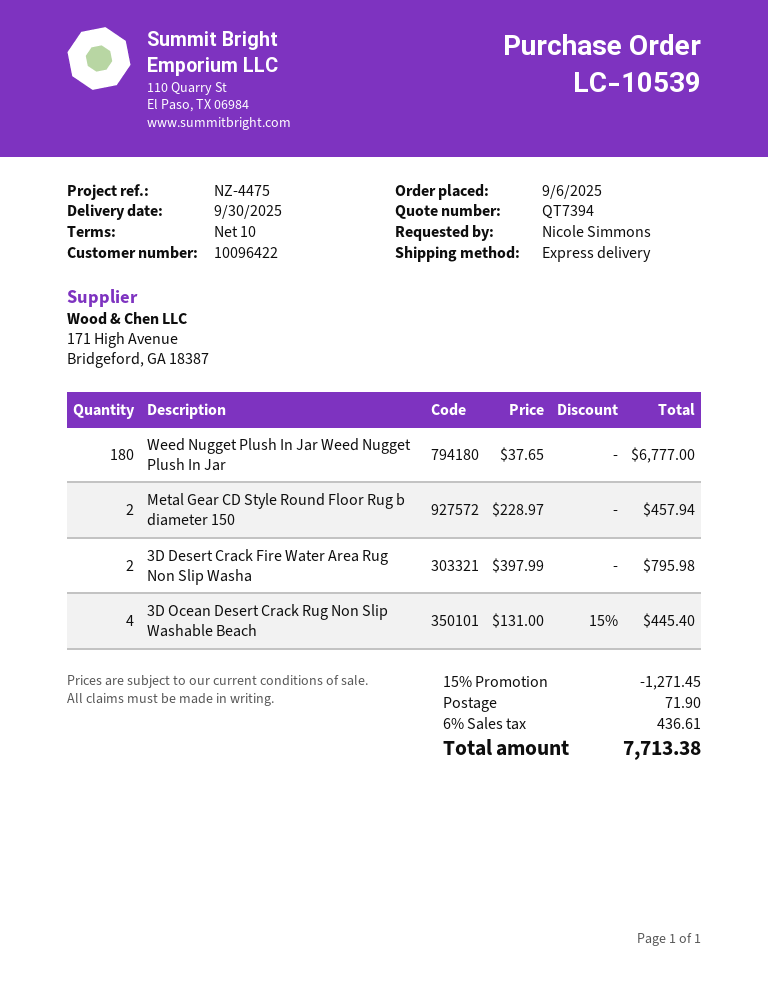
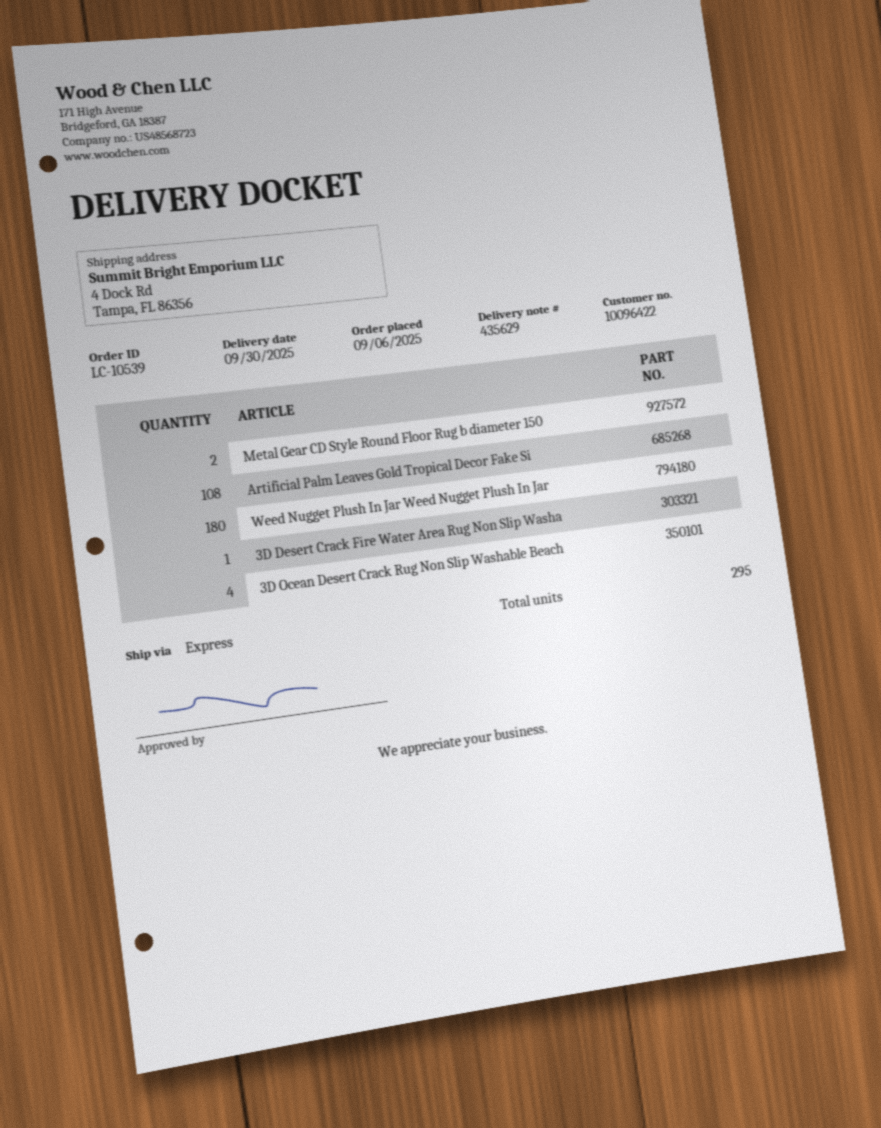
3D Desert Crack Fire Water Area Rug Non Slip Washa: 2 -> 1
Artificial Palm Leaves Gold Tropical Decor Fake Si: none -> 108

